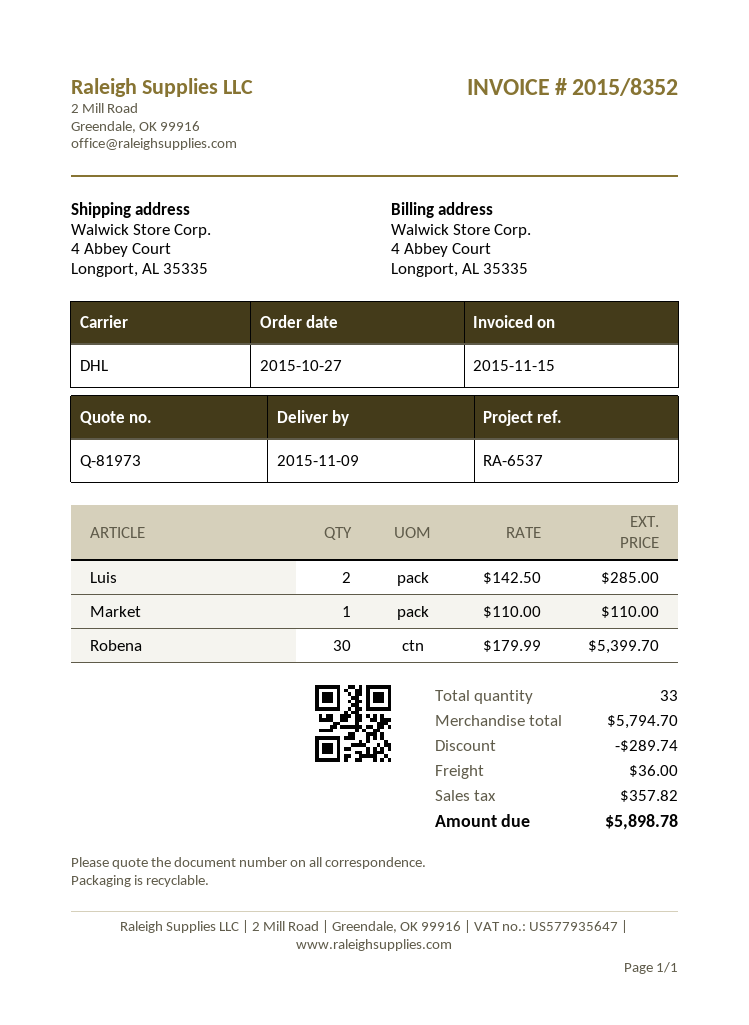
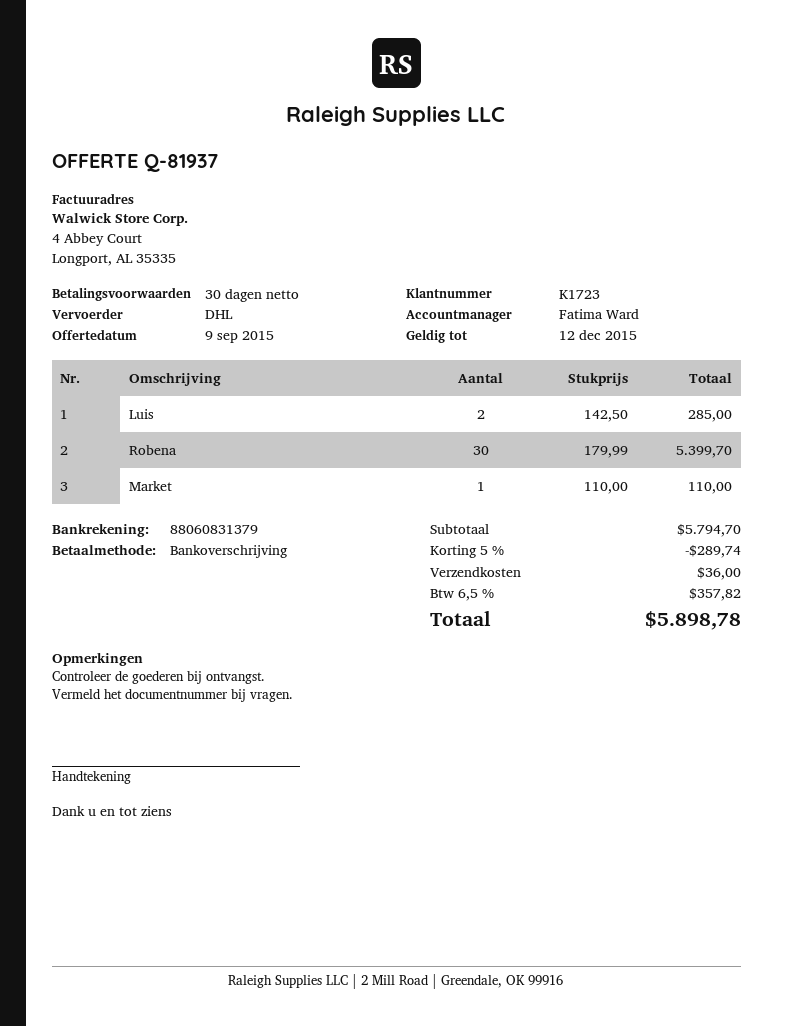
quote number: Q-81973 -> Q-81937

